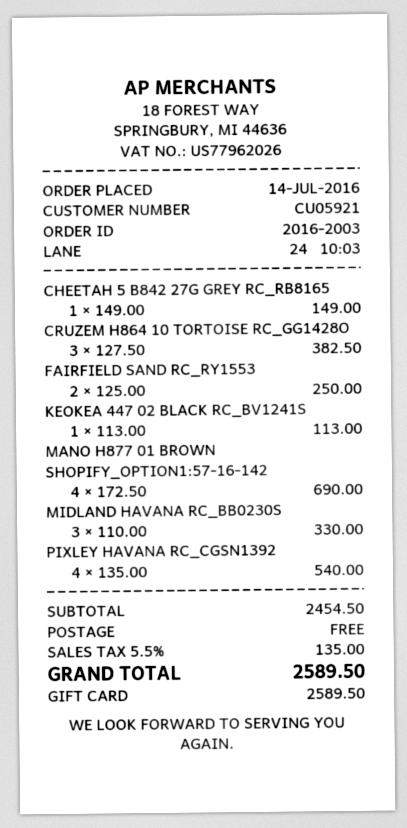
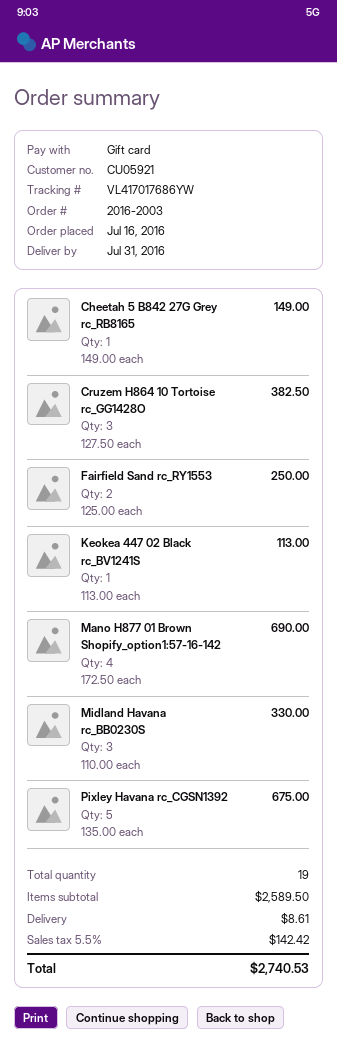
order date: 2016-07-14 -> 2016-07-16
PIXLEY HAVANA RC_CGSN1392: 4 x 135.00 = 540.00 -> 5 x 135.00 = 675.00
subtotal: 2454.50 -> 2589.50
shipping: 0.00 -> 8.61
tax: 5.5% = 135.00 -> 5.5% = 142.42
total: 2589.50 -> 2740.53

